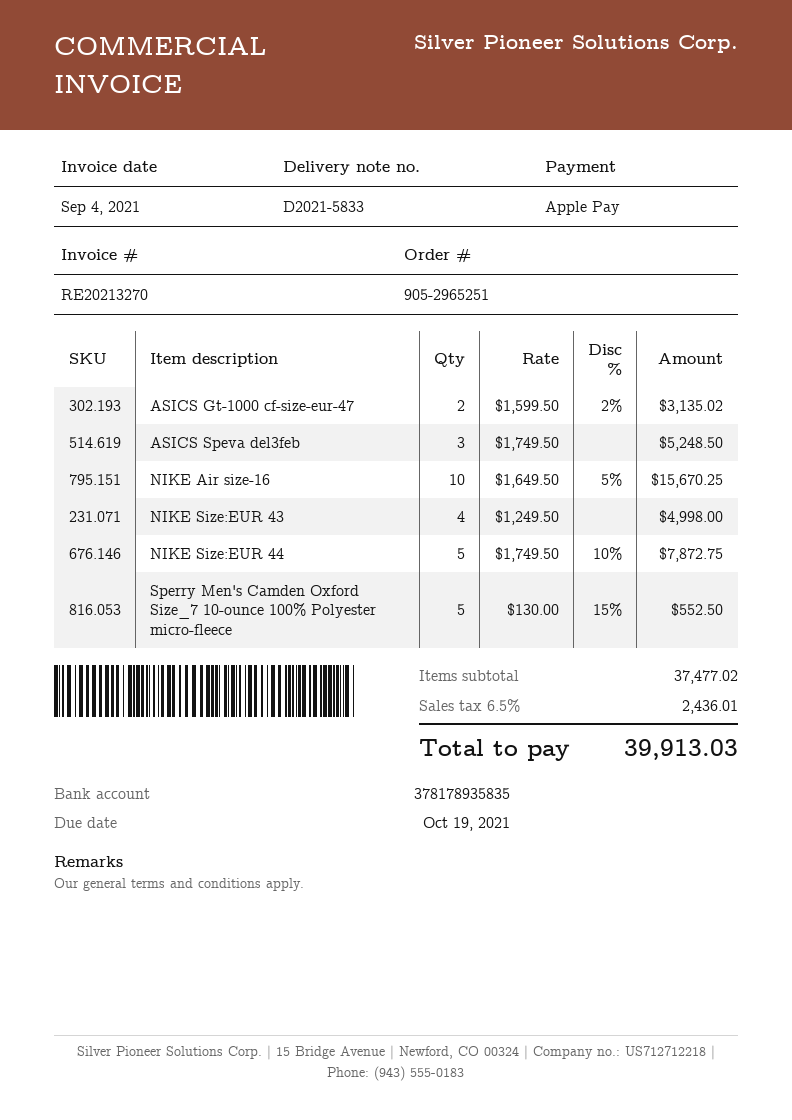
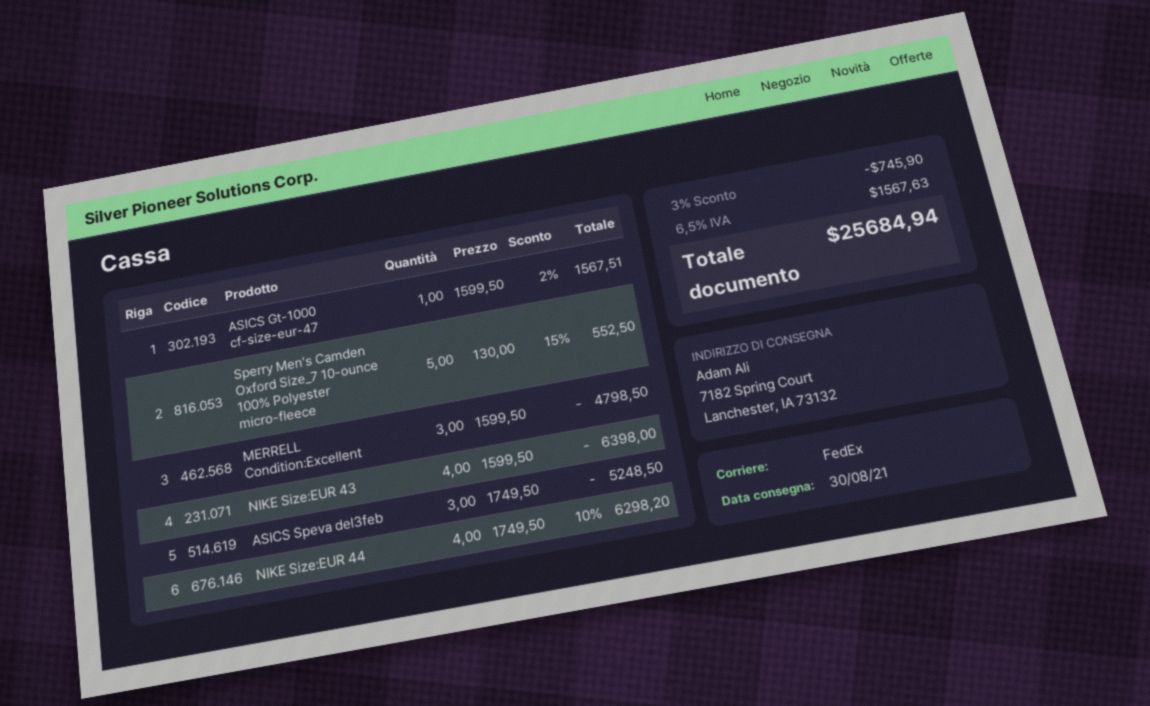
ASICS Gt-1000 cf-size-eur-47: 2 x 1599.50 - 2% = 3135.02 -> 1 x 1599.50 - 2% = 1567.51
NIKE Air size-16: 10 x 1649.50 - 5% = 15670.25 -> none
NIKE Size:EUR 43: 4 x 1249.50 = 4998.00 -> 4 x 1599.50 = 6398.00
NIKE Size:EUR 44: 5 x 1749.50 - 10% = 7872.75 -> 4 x 1749.50 - 10% = 6298.20
MERRELL Condition:Excellent: none -> 3 x 1599.50 = 4798.50
discount: none -> 3% = 745.90
tax: 6.5% = 2436.01 -> 6.5% = 1567.63
total: 39913.03 -> 25684.94

